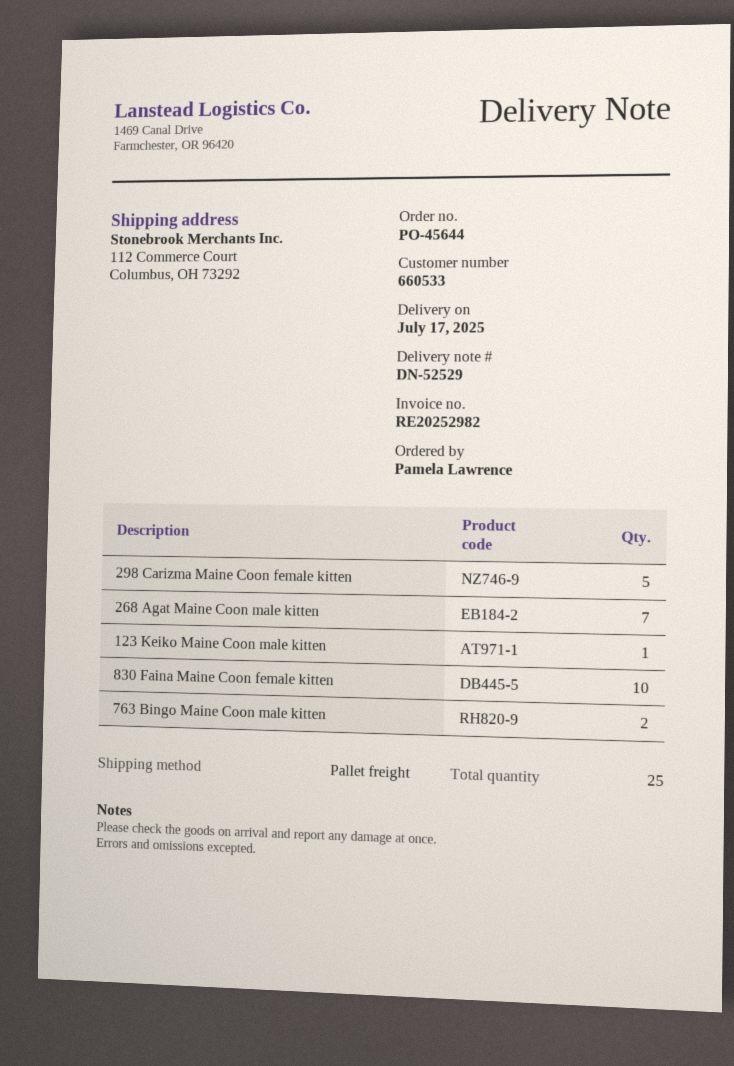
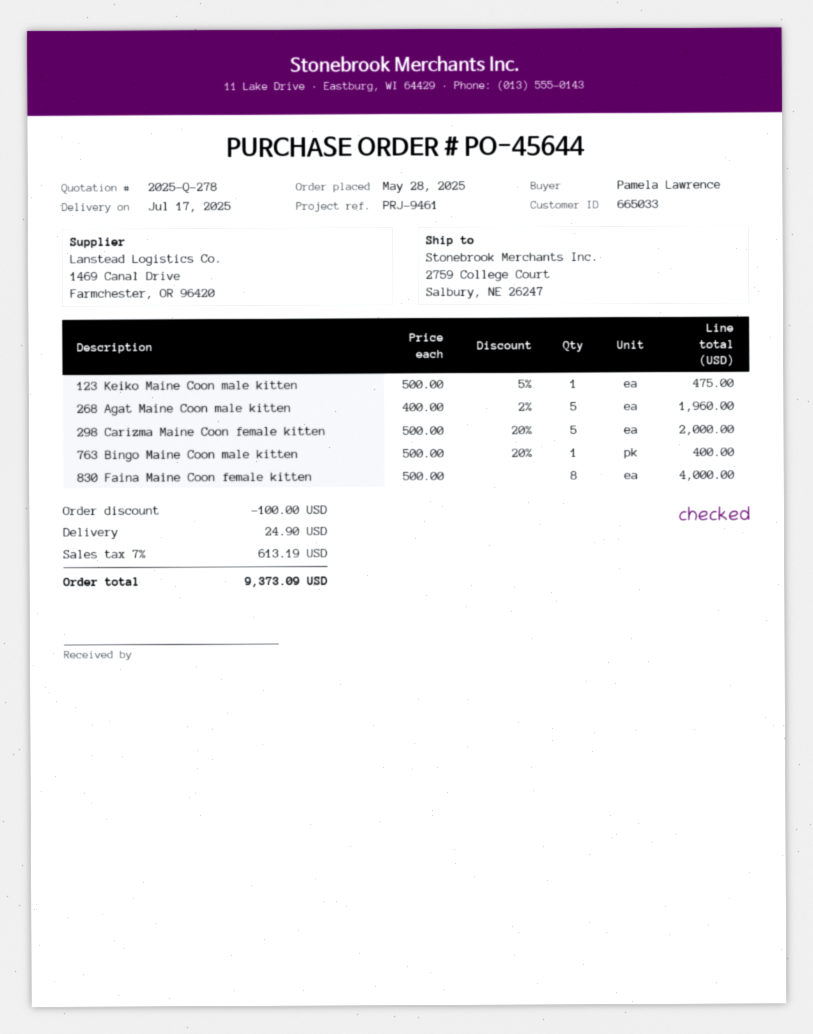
customer number: 660533 -> 665033
ship to: 112 Commerce Court, Columbus, OH 73292 -> 2759 College Court, Salbury, NE 26247
268 Agat Maine Coon male kitten: 7 -> 5
830 Faina Maine Coon female kitten: 10 -> 8
763 Bingo Maine Coon male kitten: 2 -> 1

